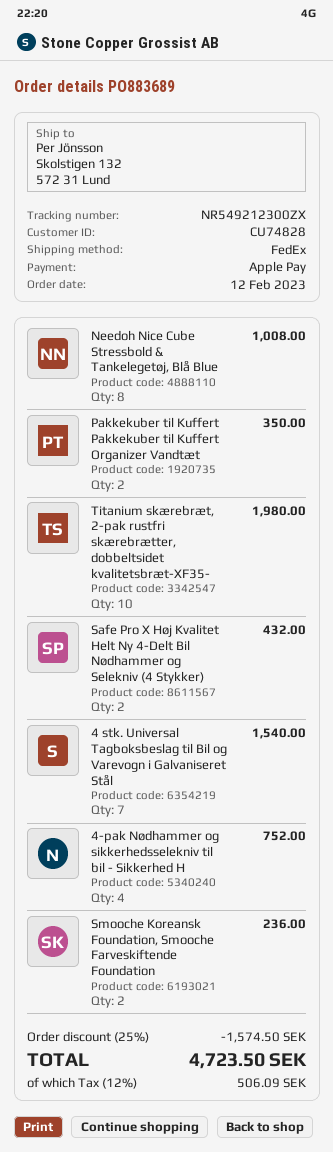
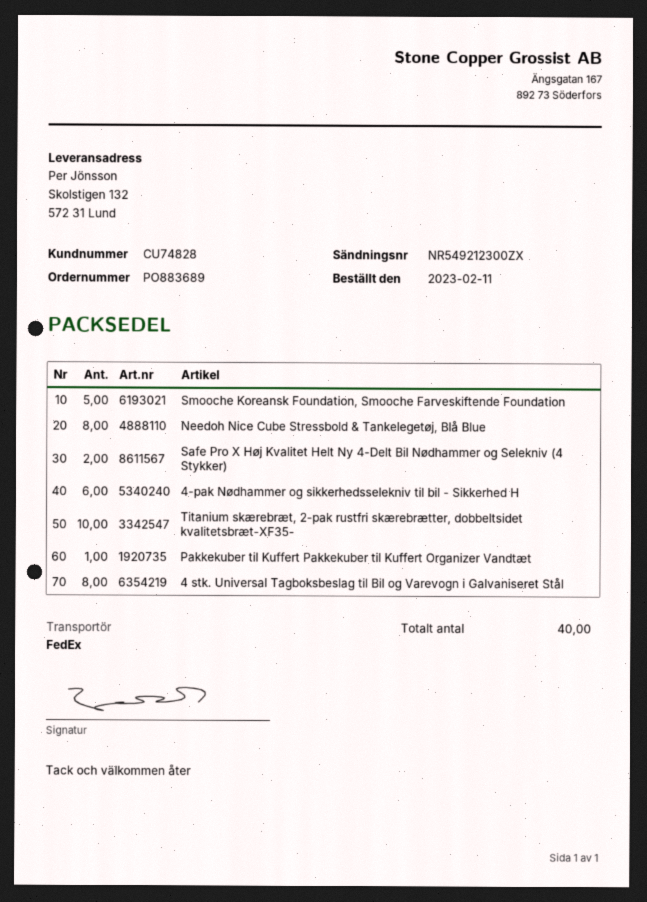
order date: 2023-02-12 -> 2023-02-11
Pakkekuber til Kuffert Pakkekuber til Kuffert Organizer Vandtæt: 2 -> 1
4 stk. Universal Tagboksbeslag til Bil og Varevogn i Galvaniseret Stål: 7 -> 8
4-pak Nødhammer og sikkerhedsselekniv til bil - Sikkerhed H: 4 -> 6
Smooche Koreansk Foundation, Smooche Farveskiftende Foundation: 2 -> 5

